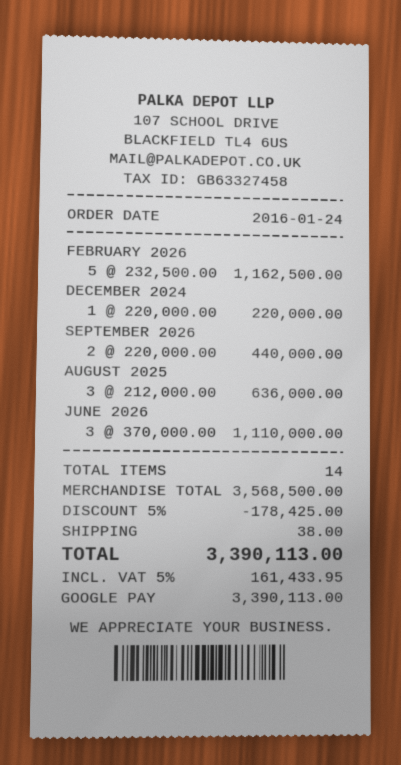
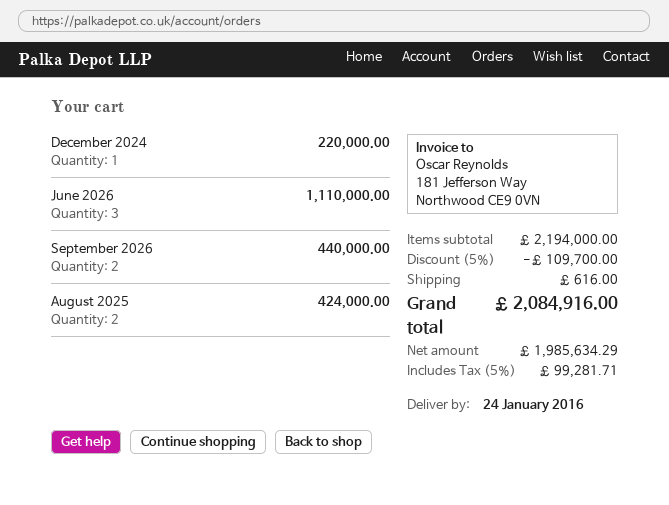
FEBRUARY 2026: 5 for 1162500.00 -> none
AUGUST 2025: 3 for 636000.00 -> 2 for 424000.00
subtotal: 3568500.00 -> 2194000.00
discount: 5% = 178425.00 -> 5% = 109700.00
shipping: 38.00 -> 616.00
tax: 5% = 161433.95 -> 5% = 99281.71
total: 3390113.00 -> 2084916.00

